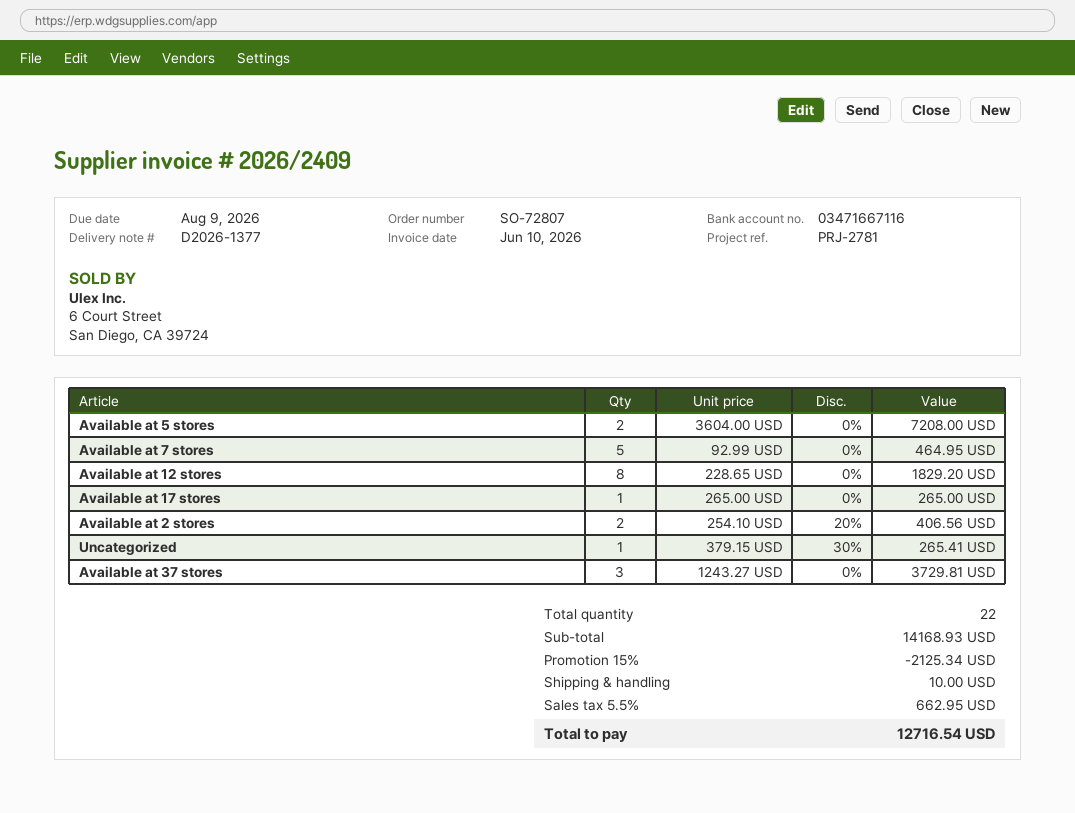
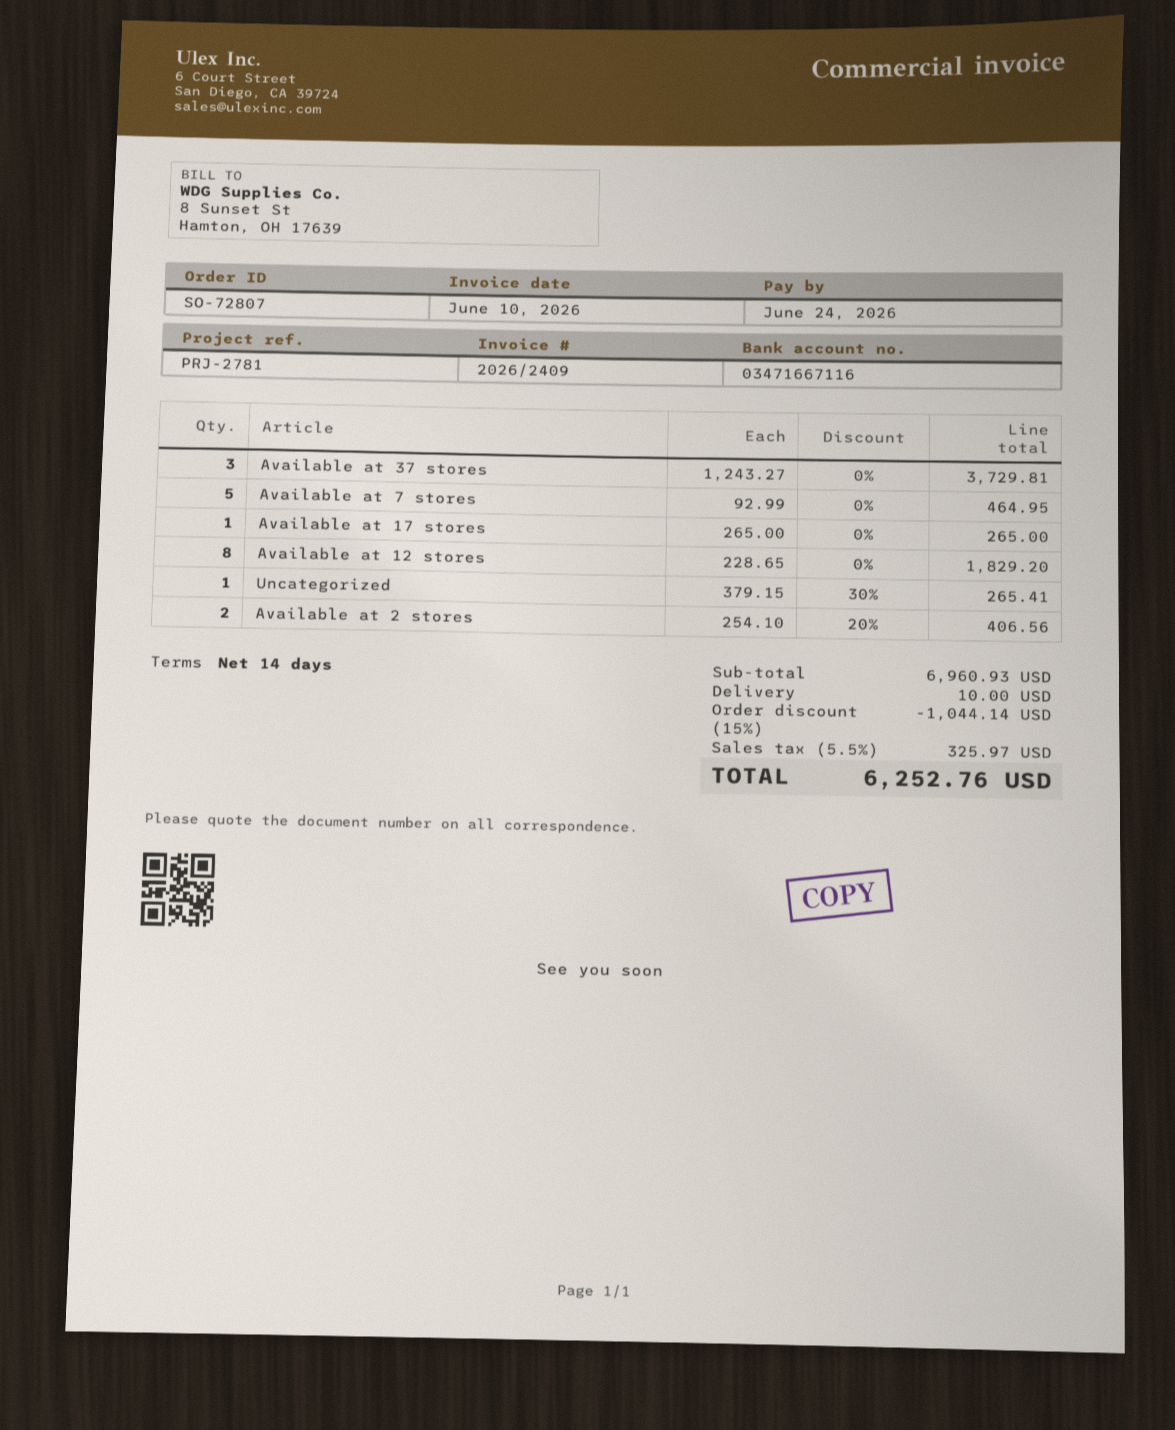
due date: 2026-08-09 -> 2026-06-24
Available at 5 stores: 2 x 3604.00 = 7208.00 -> none
subtotal: 14168.93 -> 6960.93
discount: 15% = 2125.34 -> 15% = 1044.14
tax: 5.5% = 662.95 -> 5.5% = 325.97
total: 12716.54 -> 6252.76

